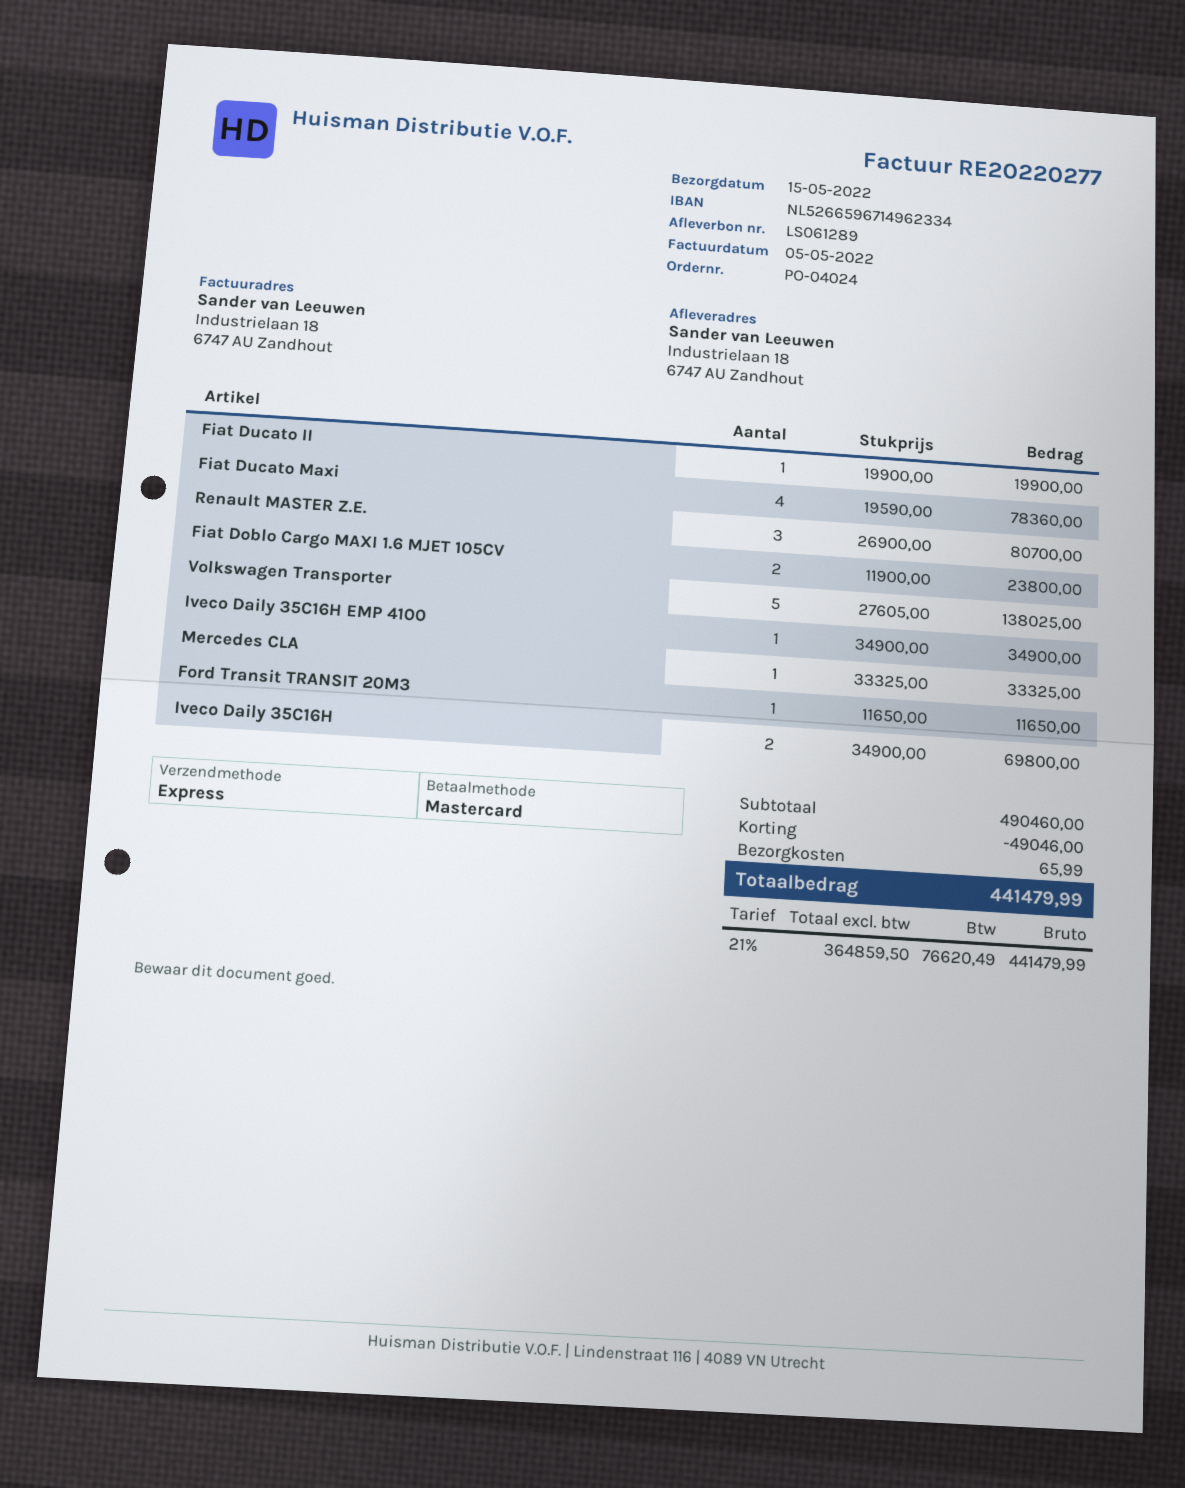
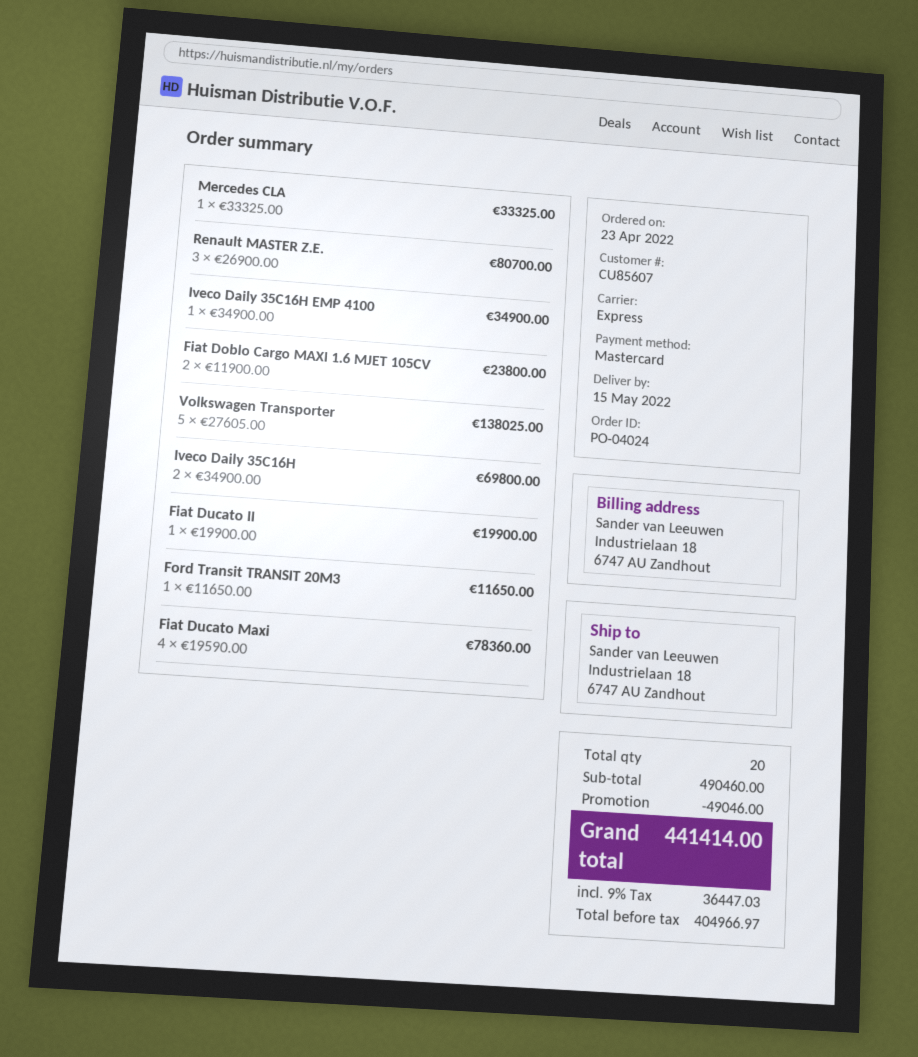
shipping: 65.99 -> none
net: 364859.50 -> 404966.97
tax: 21% = 76620.49 -> 9% = 36447.03
total: 441479.99 -> 441414.00

